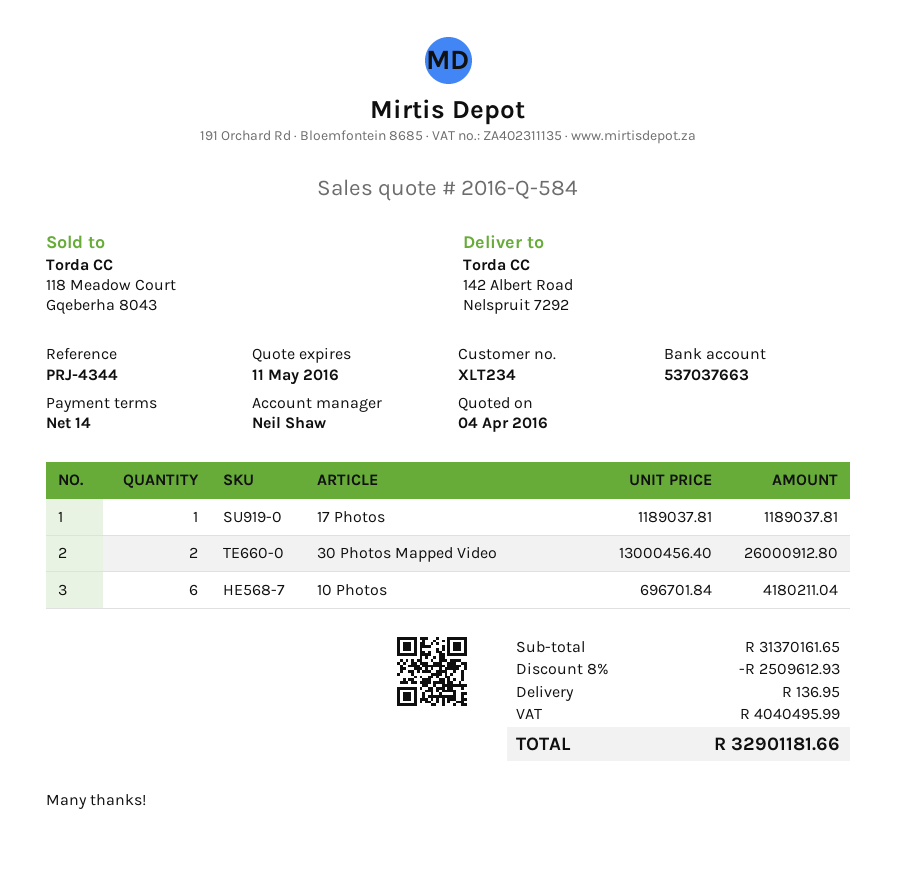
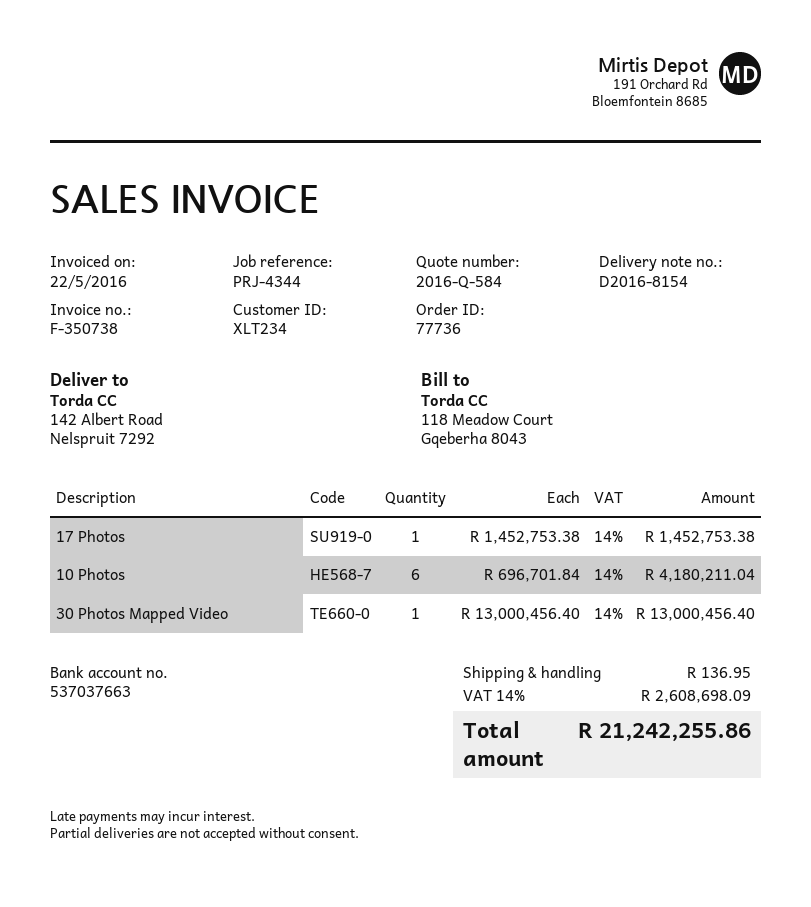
17 Photos: 1 x 1189037.81 = 1189037.81 -> 1 x 1452753.38 = 1452753.38
30 Photos Mapped Video: 2 x 13000456.40 = 26000912.80 -> 1 x 13000456.40 = 13000456.40
discount: 8% = 2509612.93 -> none
tax: 4040495.99 -> 2608698.09
total: 32901181.66 -> 21242255.86

